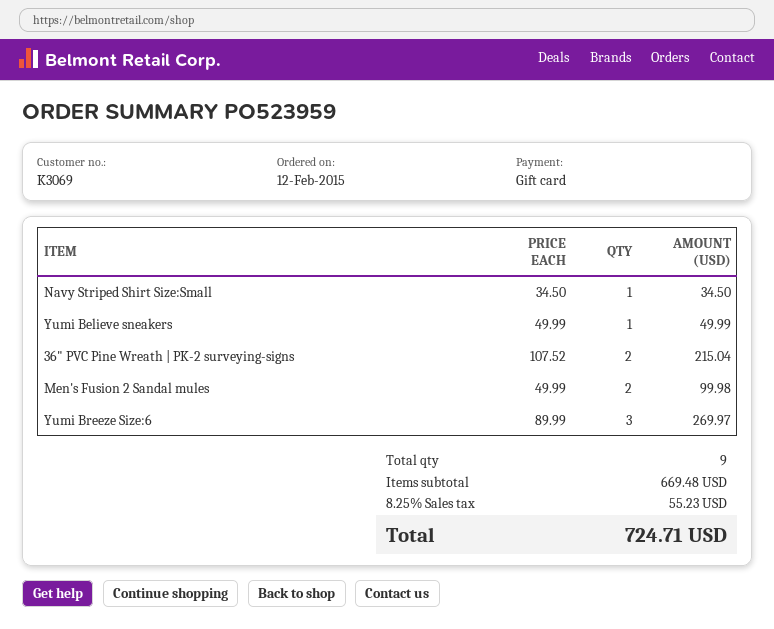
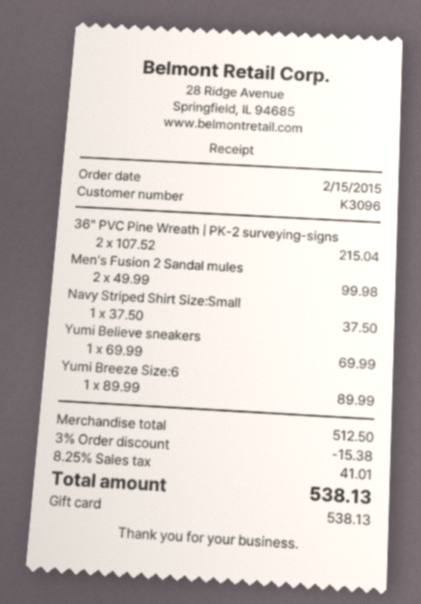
order date: 2015-02-12 -> 2015-02-15
customer number: K3069 -> K3096
Navy Striped Shirt Size:Small: 1 x 34.50 = 34.50 -> 1 x 37.50 = 37.50
Yumi Believe sneakers: 1 x 49.99 = 49.99 -> 1 x 69.99 = 69.99
Yumi Breeze Size:6: 3 x 89.99 = 269.97 -> 1 x 89.99 = 89.99
subtotal: 669.48 -> 512.50
discount: none -> 3% = 15.38
tax: 8.25% = 55.23 -> 8.25% = 41.01
total: 724.71 -> 538.13

